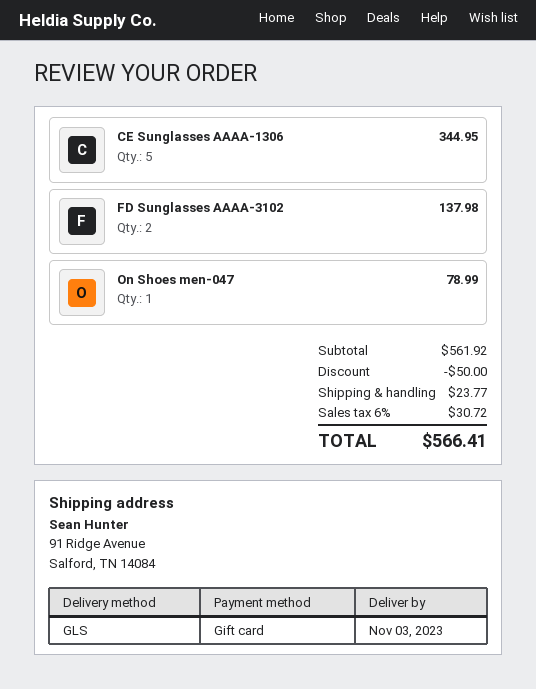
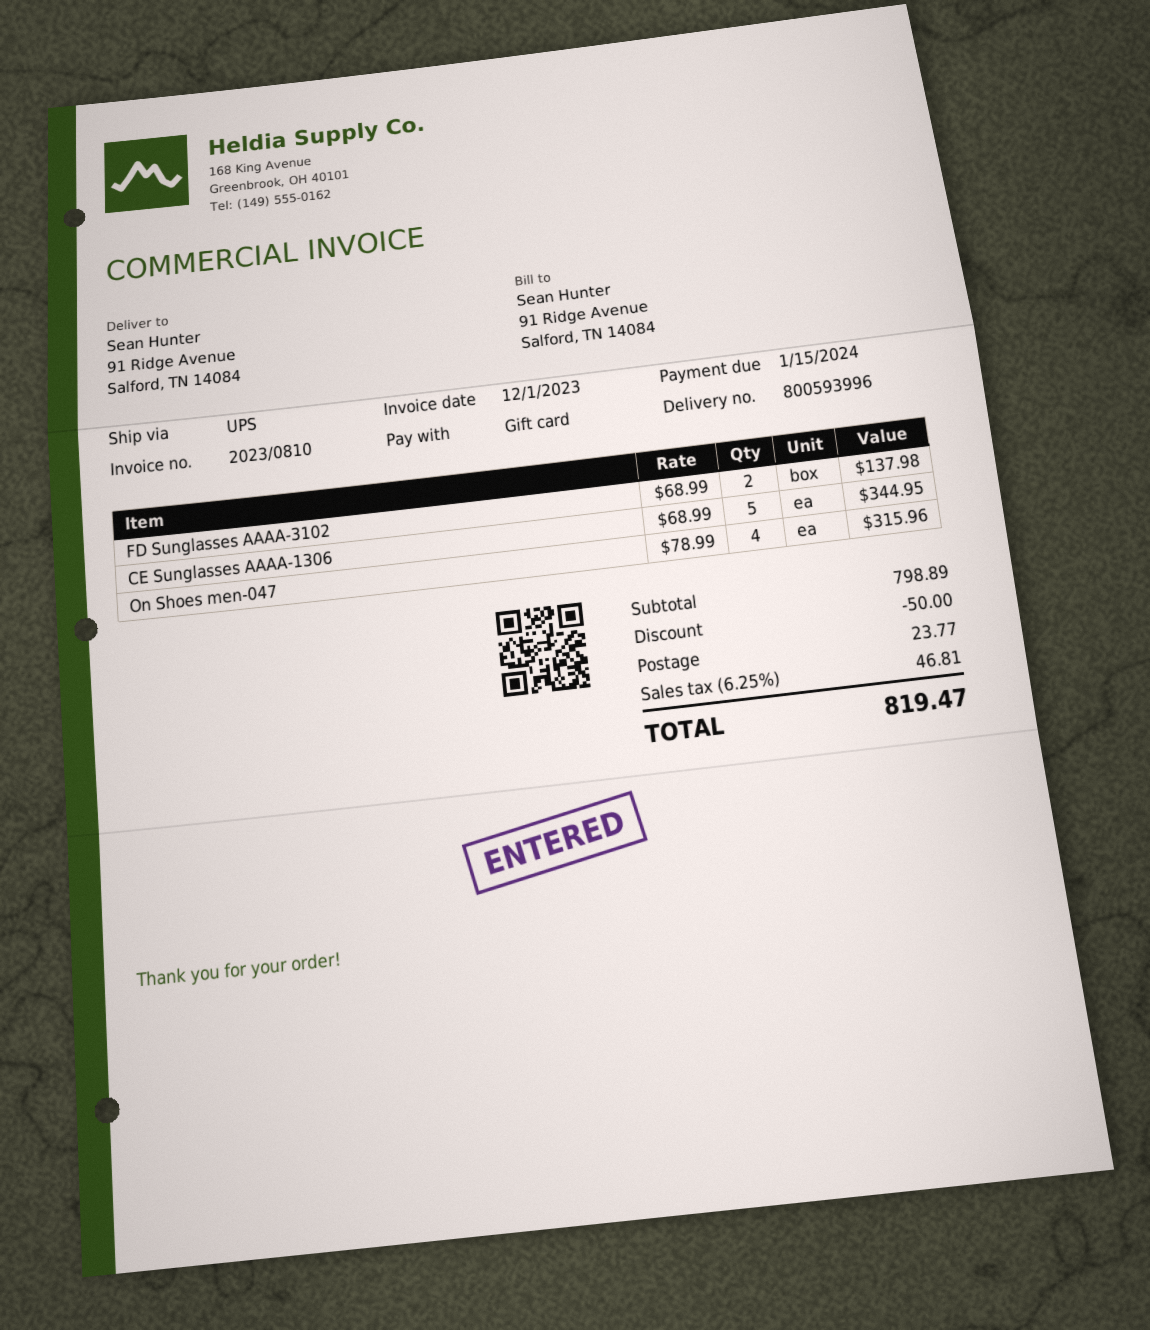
shipping method: GLS -> UPS
On Shoes men-047: 1 for 78.99 -> 4 for 315.96
subtotal: 561.92 -> 798.89
tax: 6% = 30.72 -> 6.25% = 46.81
total: 566.41 -> 819.47

